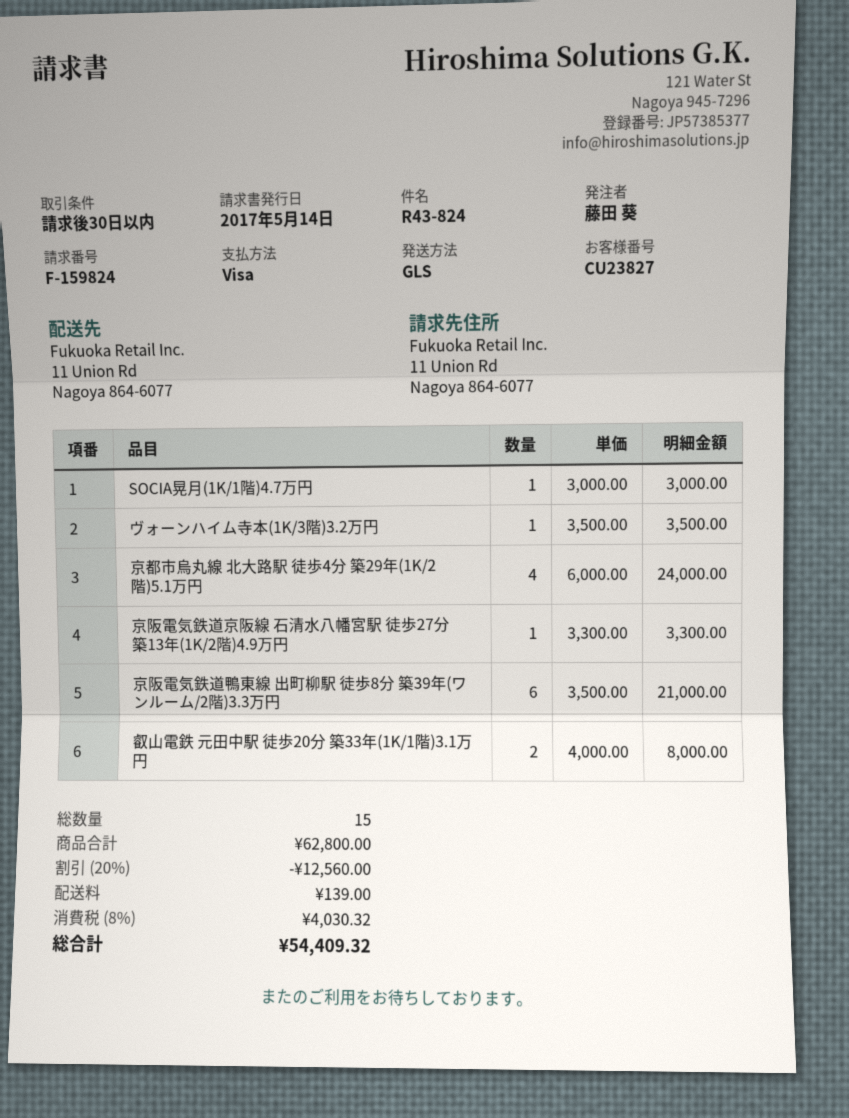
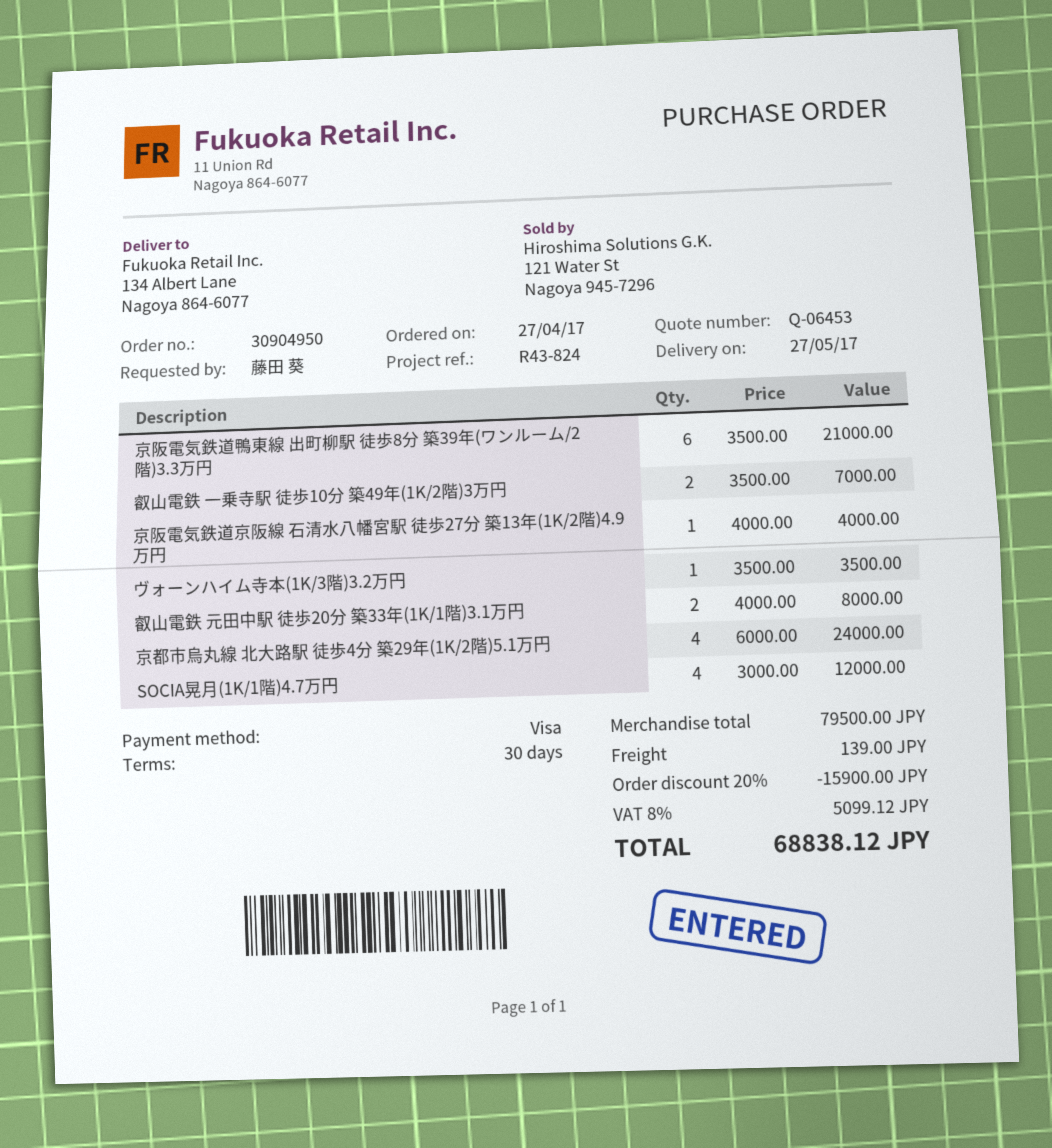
ship to: 11 Union Rd, Nagoya 864-6077 -> 134 Albert Lane, Nagoya 864-6077
SOCIA晃月(1K/1階)4.7万円: 1 x 3000.00 = 3000.00 -> 4 x 3000.00 = 12000.00
京阪電気鉄道京阪線 石清水八幡宮駅 徒歩27分 築13年(1K/2階)4.9万円: 1 x 3300.00 = 3300.00 -> 1 x 4000.00 = 4000.00
叡山電鉄 一乗寺駅 徒歩10分 築49年(1K/2階)3万円: none -> 2 x 3500.00 = 7000.00
subtotal: 62800.00 -> 79500.00
discount: 20% = 12560.00 -> 20% = 15900.00
tax: 8% = 4030.32 -> 8% = 5099.12
total: 54409.32 -> 68838.12

